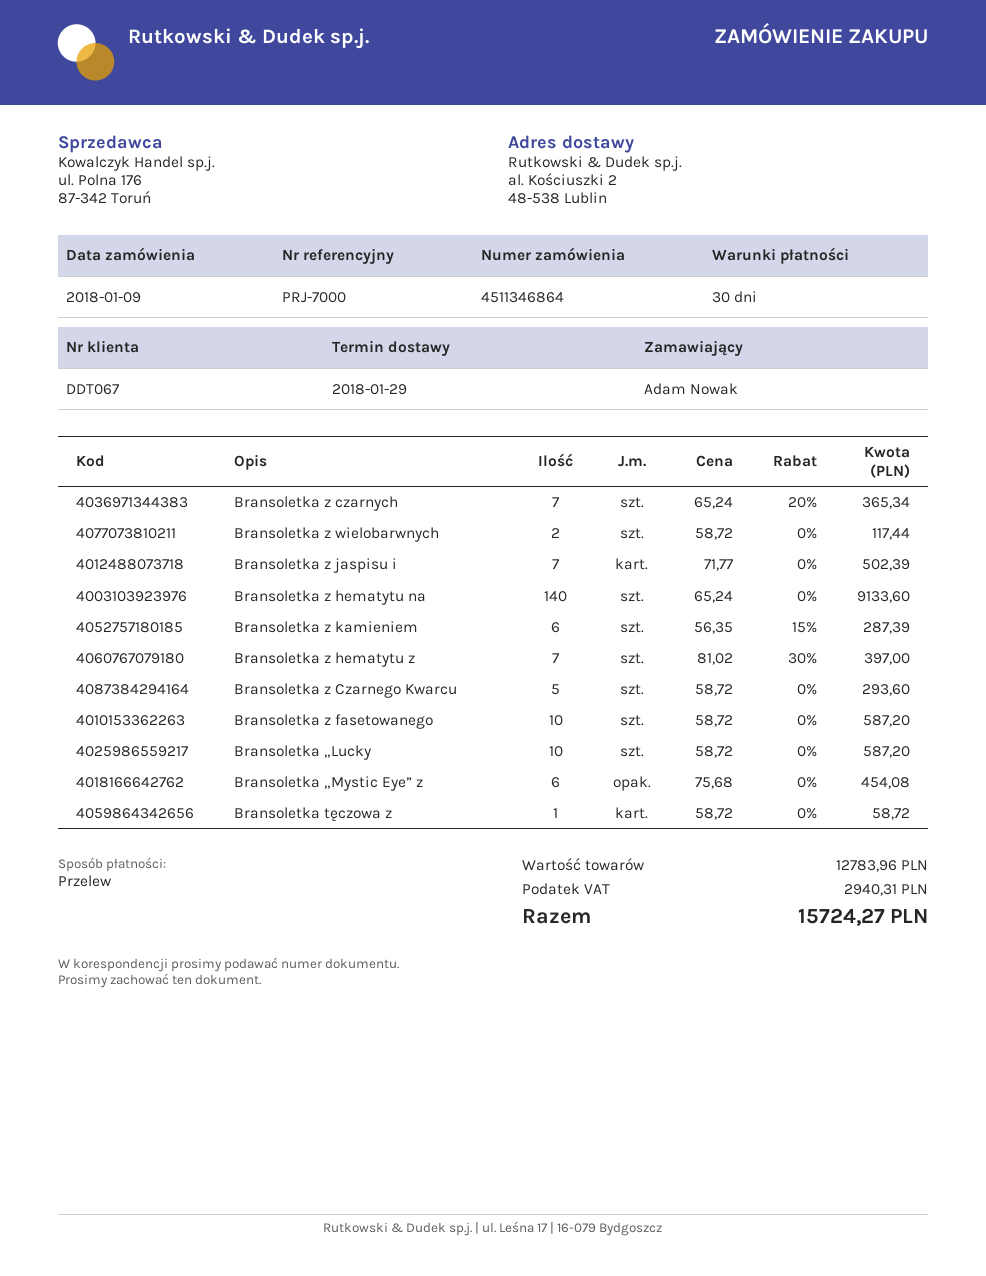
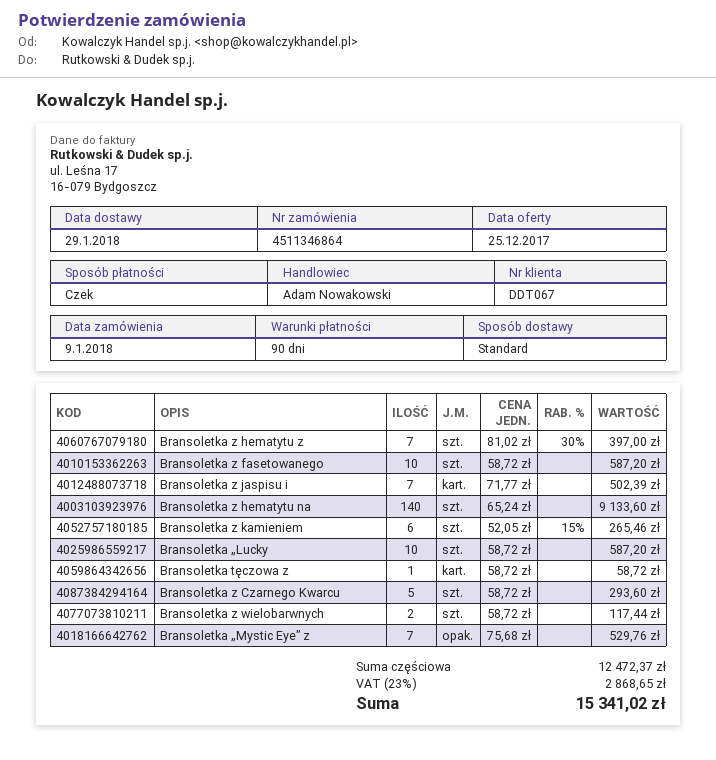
payment terms: 30 days -> 90 days
payment method: bank transfer -> cheque
Bransoletka z czarnych: 7 x 65.24 - 20% = 365.34 -> none
Bransoletka z kamieniem: 6 x 56.35 - 15% = 287.39 -> 6 x 52.05 - 15% = 265.46
Bransoletka „Mystic Eye” z: 6 x 75.68 = 454.08 -> 7 x 75.68 = 529.76
subtotal: 12783.96 -> 12472.37
tax: 2940.31 -> 2868.65
total: 15724.27 -> 15341.02

